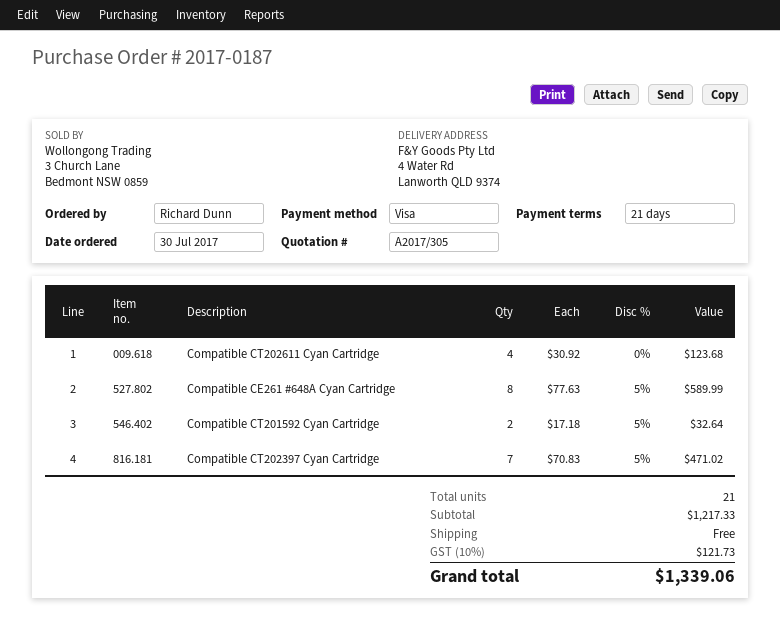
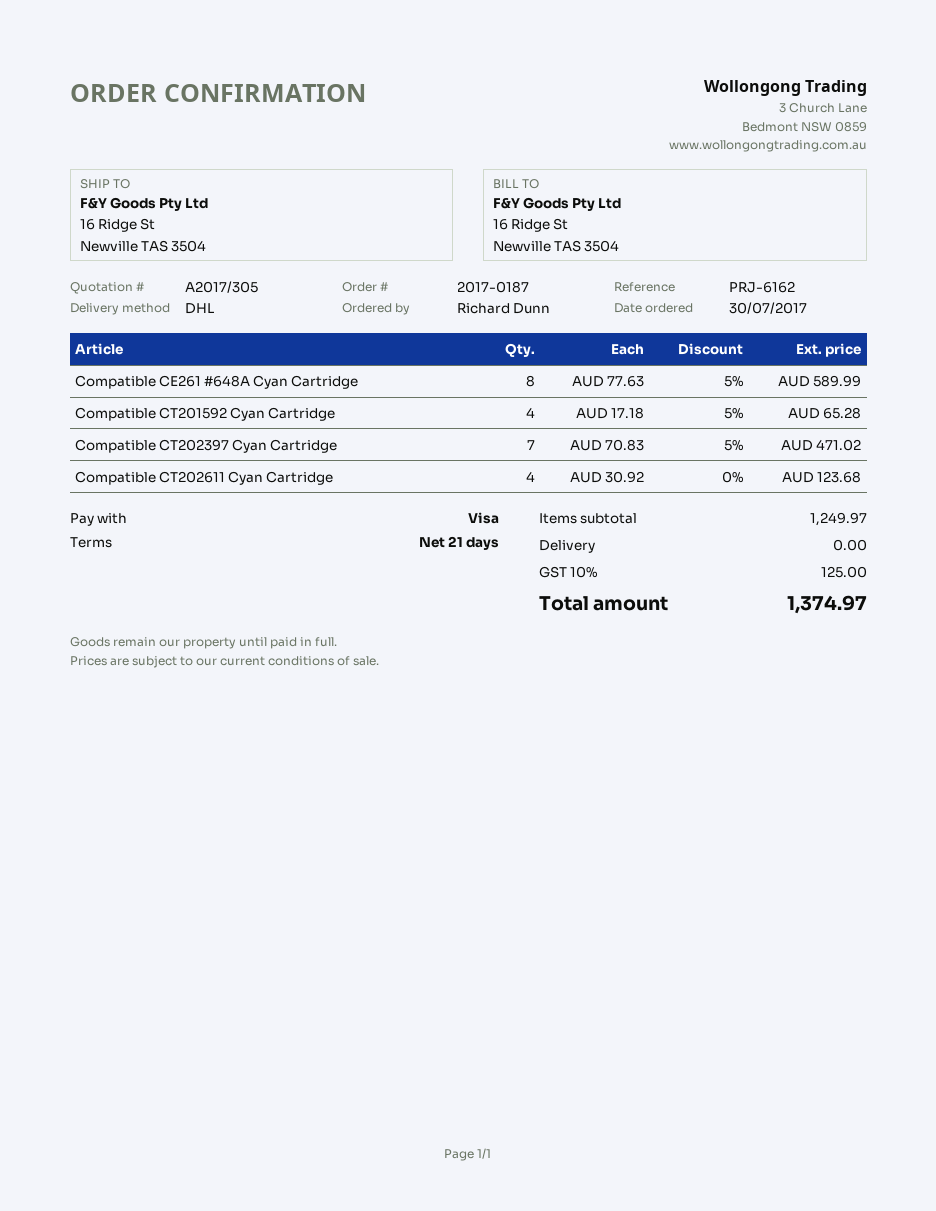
ship to: 4 Water Rd, Lanworth QLD 9374 -> 16 Ridge St, Newville TAS 3504
Compatible CT201592 Cyan Cartridge: 2 x 17.18 - 5% = 32.64 -> 4 x 17.18 - 5% = 65.28
subtotal: 1217.33 -> 1249.97
tax: 10% = 121.73 -> 10% = 125.00
total: 1339.06 -> 1374.97

